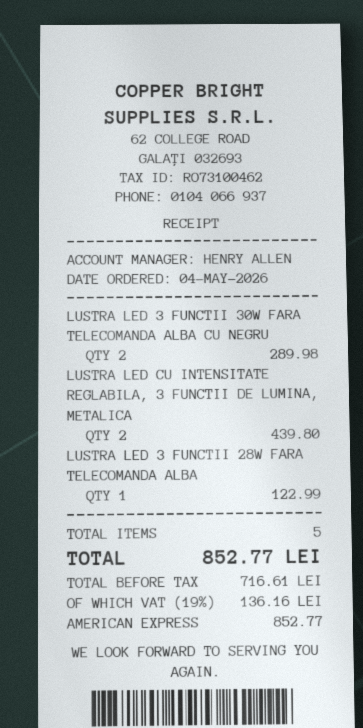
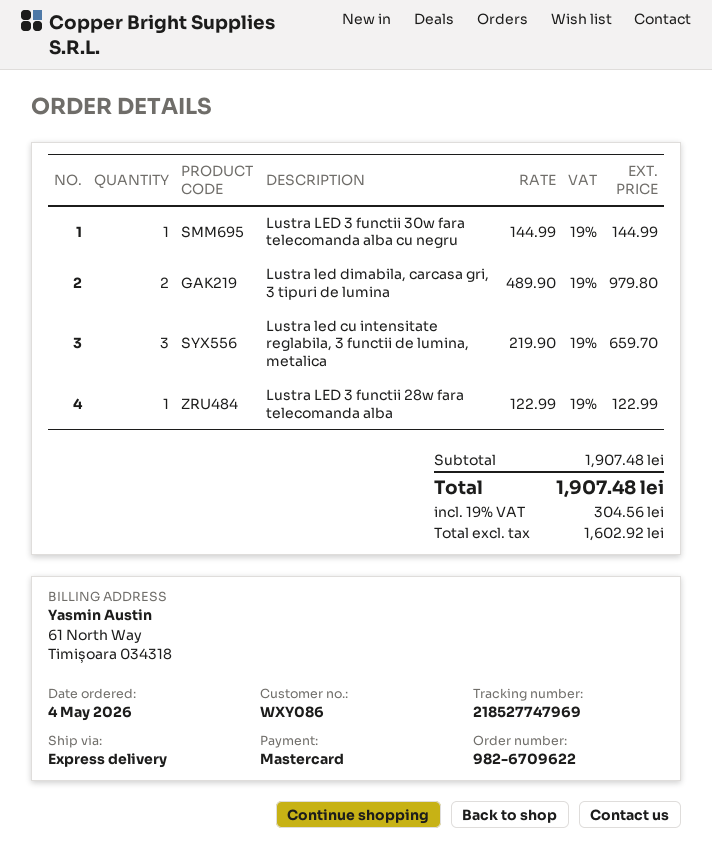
payment method: American Express -> Mastercard
LUSTRA LED 3 FUNCTII 30W FARA TELECOMANDA ALBA CU NEGRU: 2 for 289.98 -> 1 for 144.99
LUSTRA LED CU INTENSITATE REGLABILA, 3 FUNCTII DE LUMINA, METALICA: 2 for 439.80 -> 3 for 659.70
Lustra led dimabila, carcasa gri, 3 tipuri de lumina: none -> 2 for 979.80
net: 716.61 -> 1602.92
tax: 19% = 136.16 -> 19% = 304.56
total: 852.77 -> 1907.48

